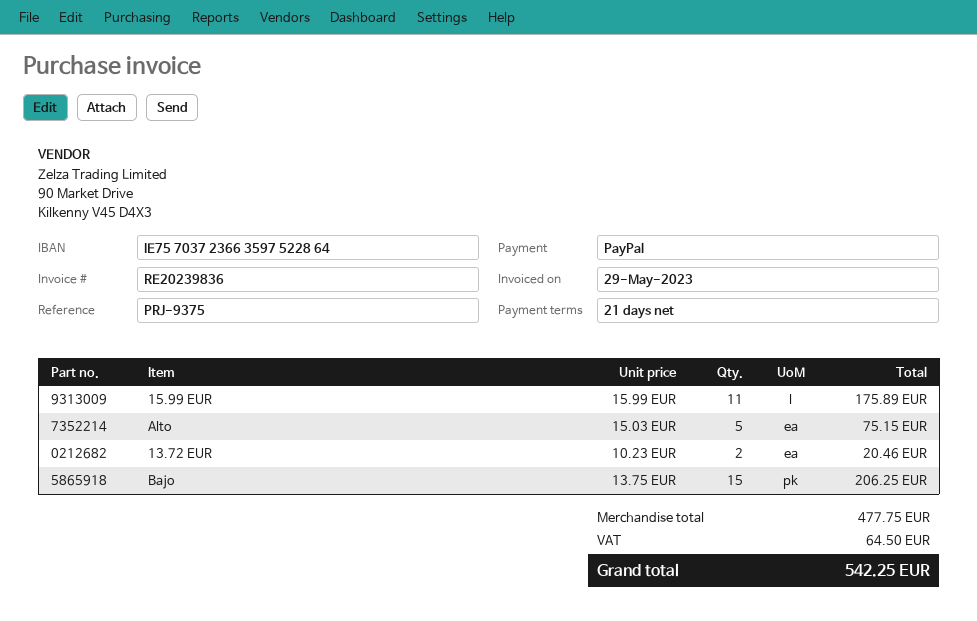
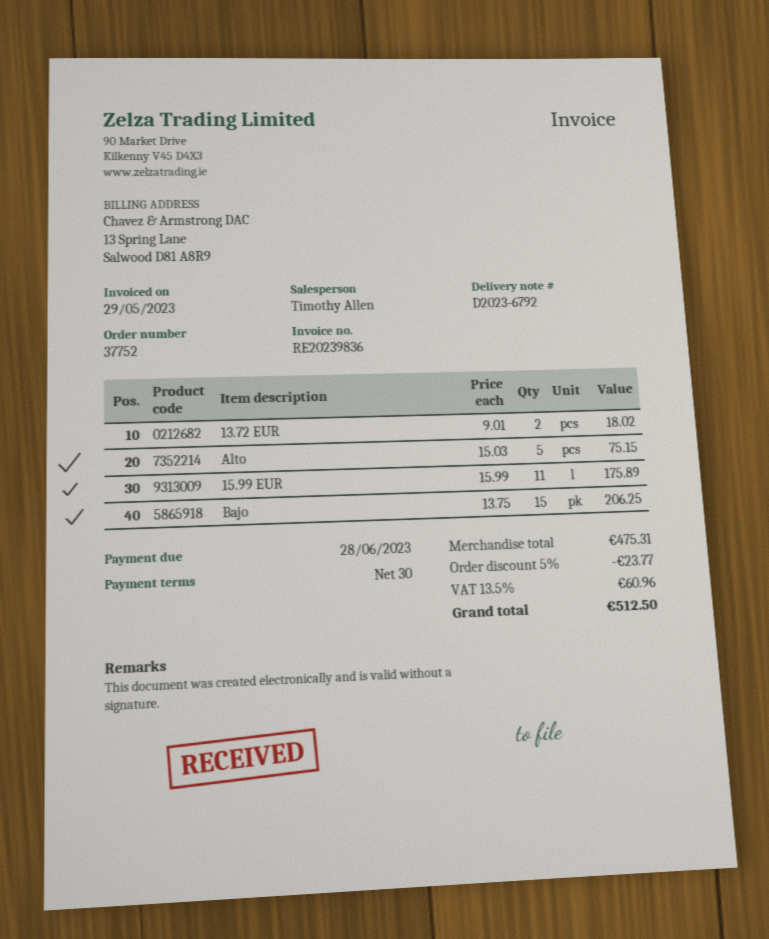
payment terms: 21 days -> 30 days
13.72 EUR: 2 x 10.23 = 20.46 -> 2 x 9.01 = 18.02
subtotal: 477.75 -> 475.31
discount: none -> 5% = 23.77
tax: 64.50 -> 60.96
total: 542.25 -> 512.50

